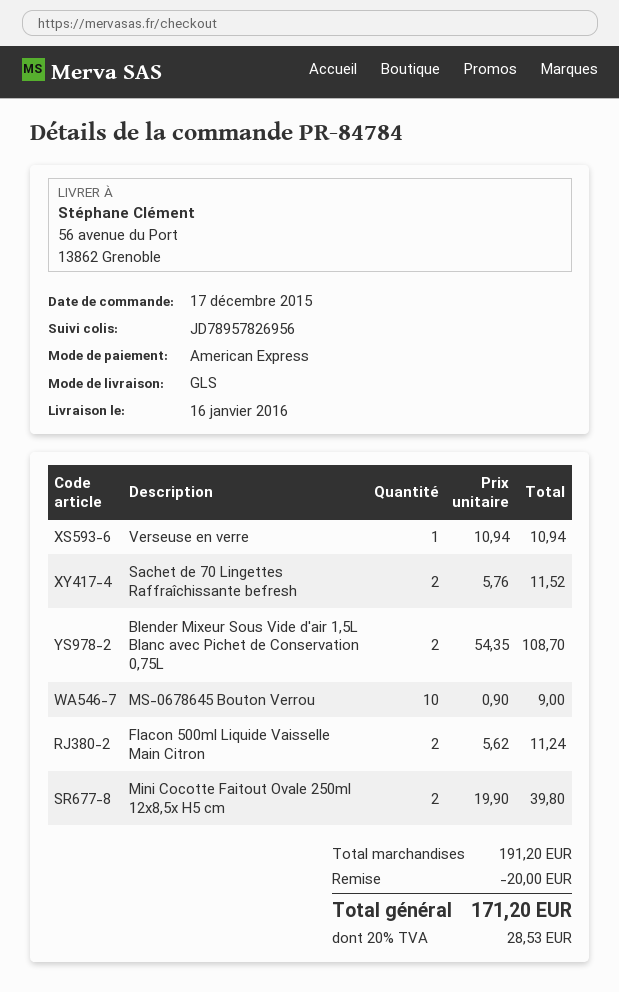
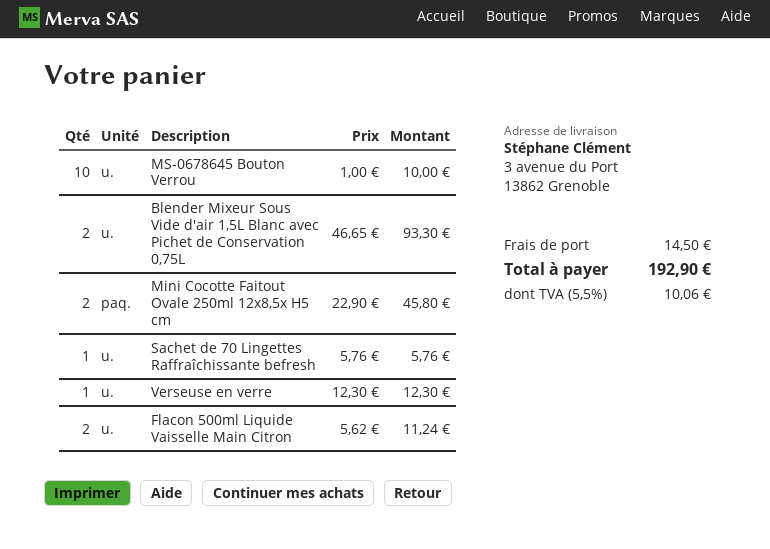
ship to: 56 avenue du Port, 13862 Grenoble -> 3 avenue du Port, 13862 Grenoble
Verseuse en verre: 1 x 10.94 = 10.94 -> 1 x 12.30 = 12.30
Sachet de 70 Lingettes Raffraîchissante befresh: 2 x 5.76 = 11.52 -> 1 x 5.76 = 5.76
Blender Mixeur Sous Vide d'air 1,5L Blanc avec Pichet de Conservation 0,75L: 2 x 54.35 = 108.70 -> 2 x 46.65 = 93.30
MS-0678645 Bouton Verrou: 10 x 0.90 = 9.00 -> 10 x 1.00 = 10.00
Mini Cocotte Faitout Ovale 250ml 12x8,5x H5 cm: 2 x 19.90 = 39.80 -> 2 x 22.90 = 45.80
discount: 20.00 -> none
shipping: none -> 14.50
tax: 20% = 28.53 -> 5.5% = 10.06
total: 171.20 -> 192.90

